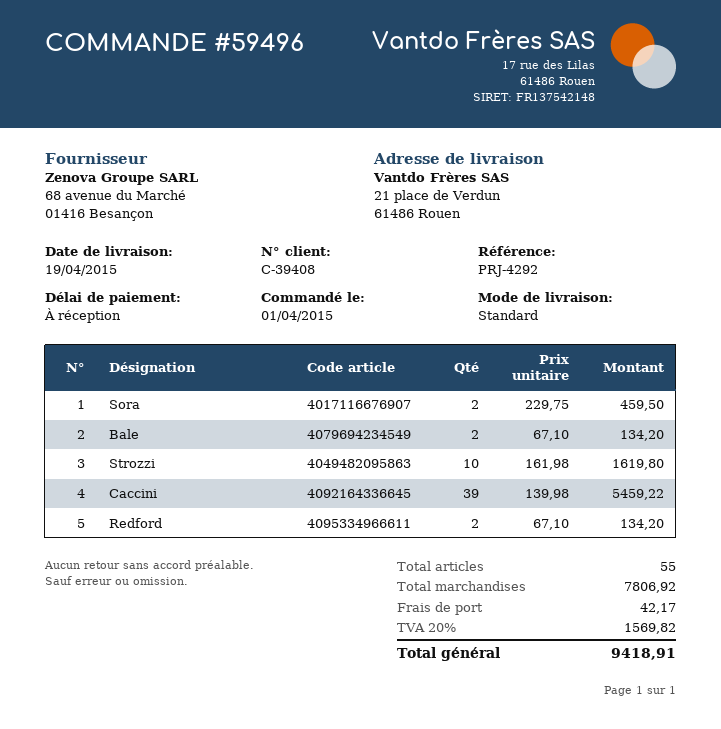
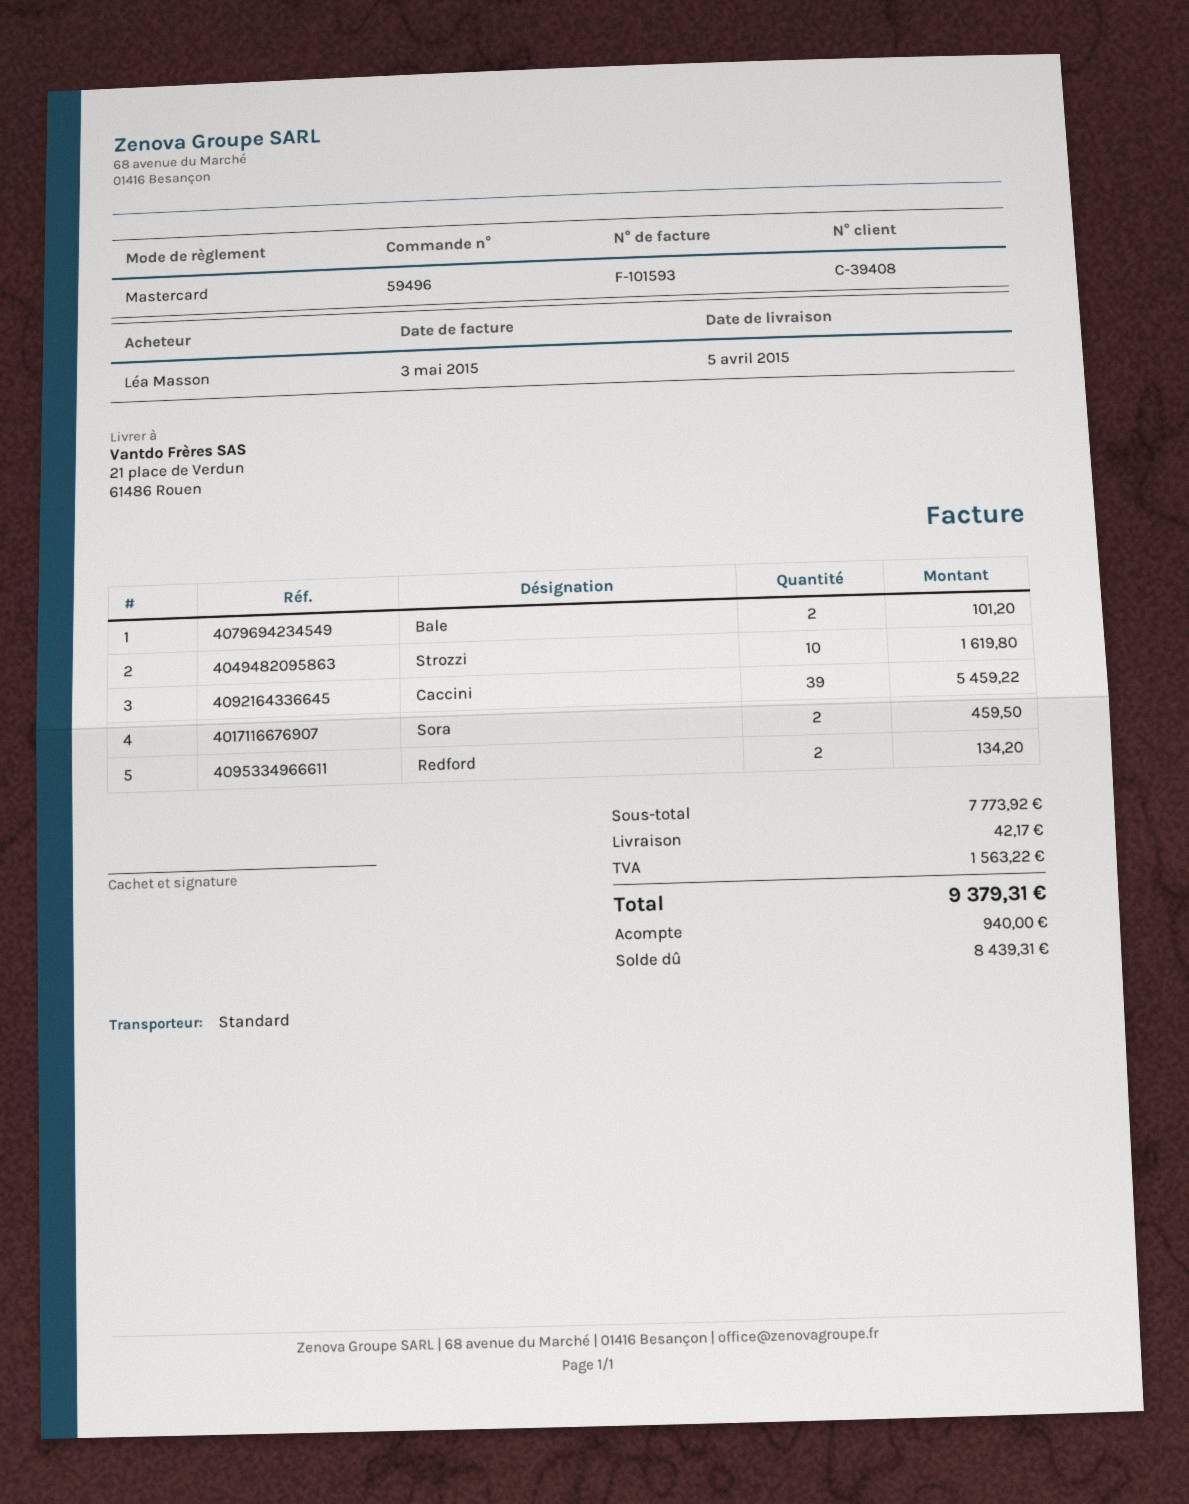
delivery date: 2015-04-19 -> 2015-04-05
Bale: 2 for 134.20 -> 2 for 101.20
subtotal: 7806.92 -> 7773.92
tax: 1569.82 -> 1563.22
total: 9418.91 -> 9379.31

